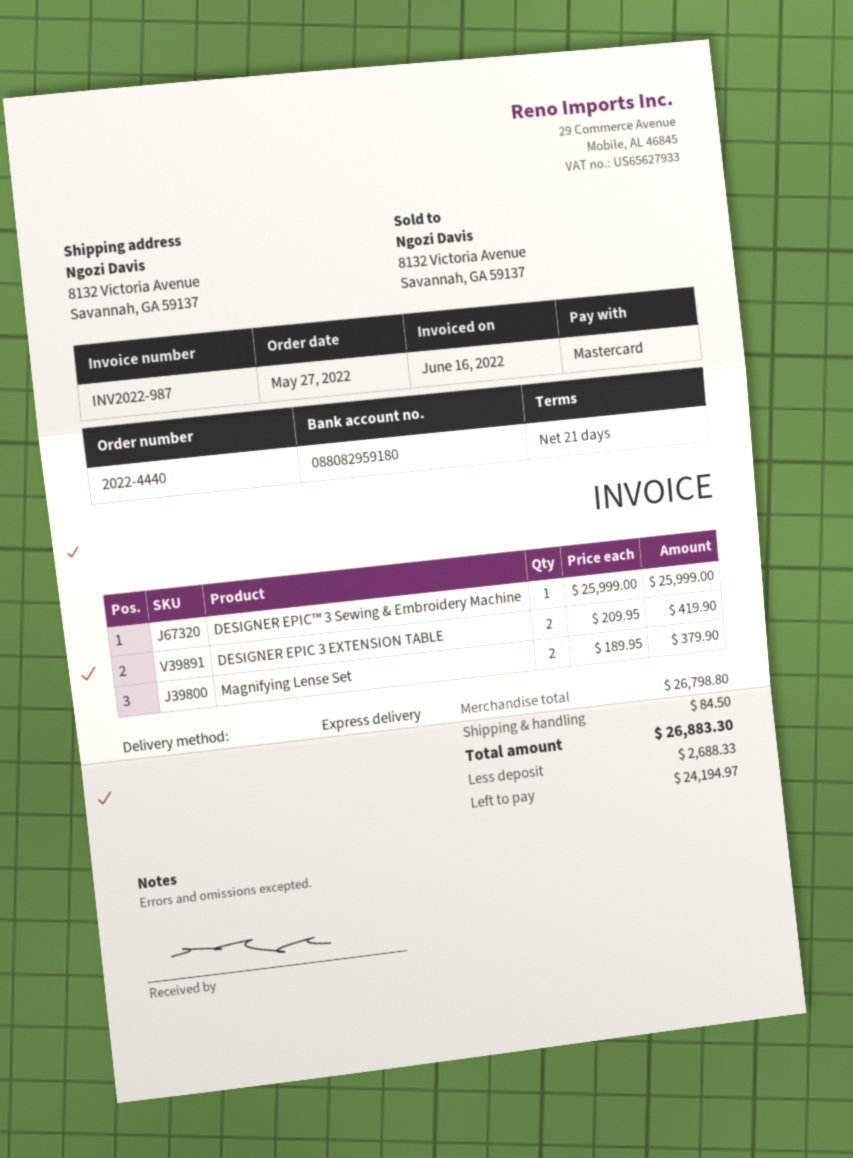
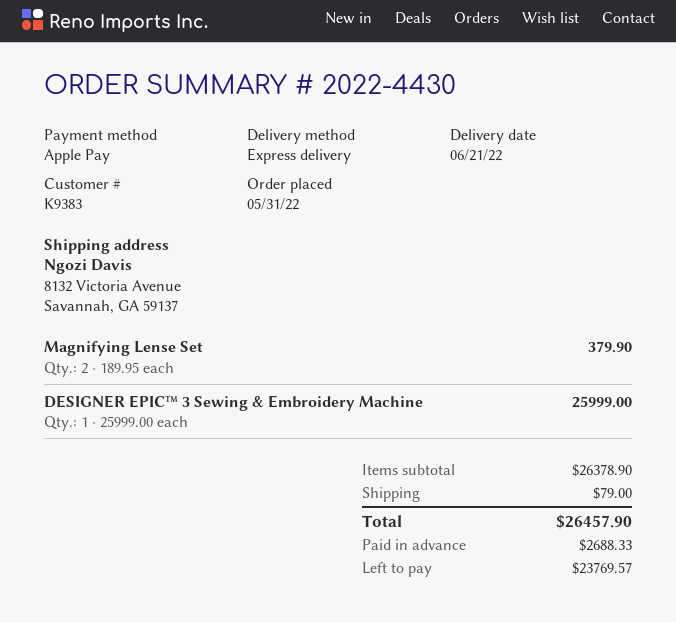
order number: 2022-4440 -> 2022-4430
order date: 2022-05-27 -> 2022-05-31
payment method: Mastercard -> Apple Pay
DESIGNER EPIC 3 EXTENSION TABLE: 2 x 209.95 = 419.90 -> none
subtotal: 26798.80 -> 26378.90
shipping: 84.50 -> 79.00
total: 26883.30 -> 26457.90
balance: 24194.97 -> 23769.57

